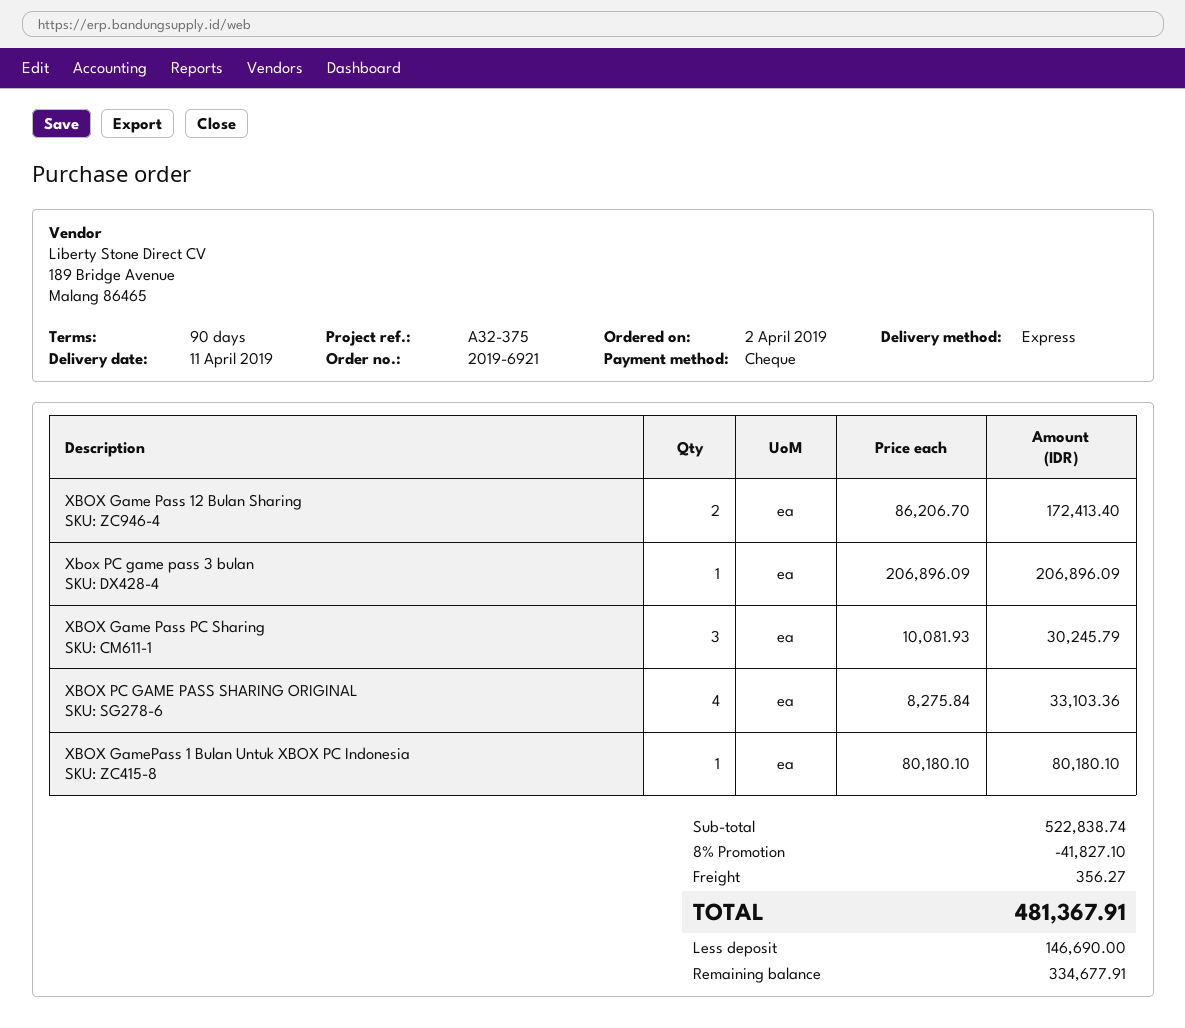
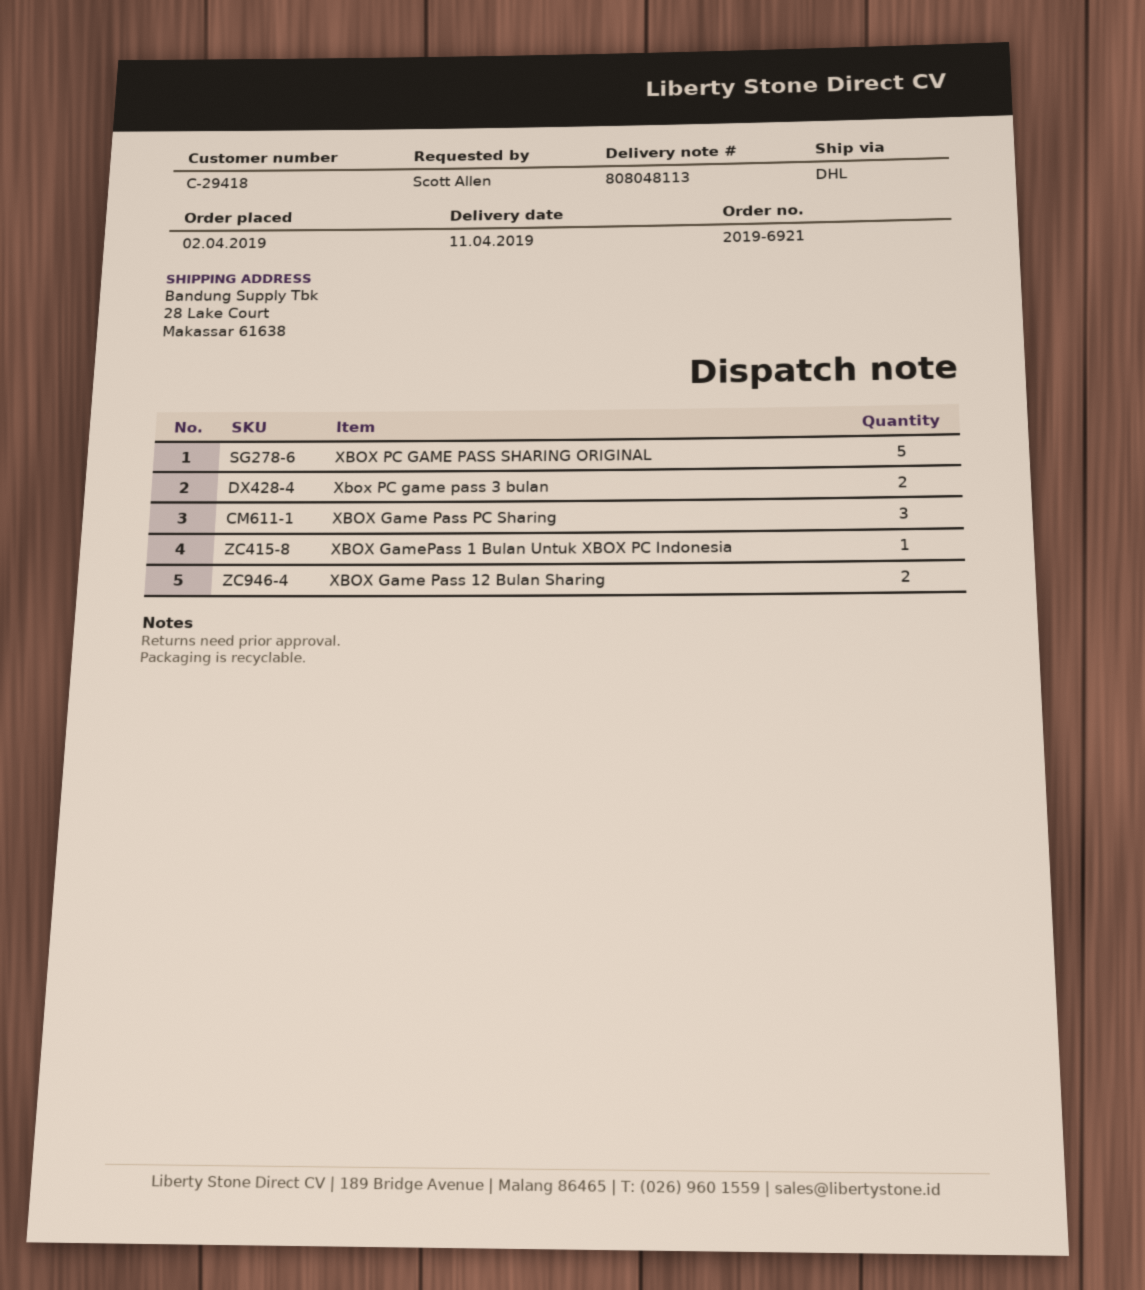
shipping method: express -> DHL
Xbox PC game pass 3 bulan: 1 -> 2
XBOX PC GAME PASS SHARING ORIGINAL: 4 -> 5

